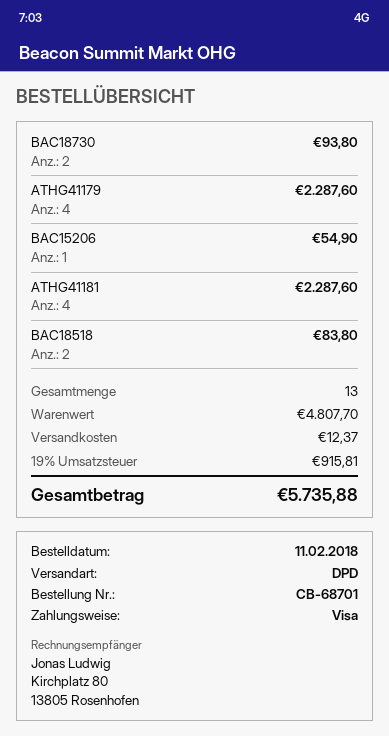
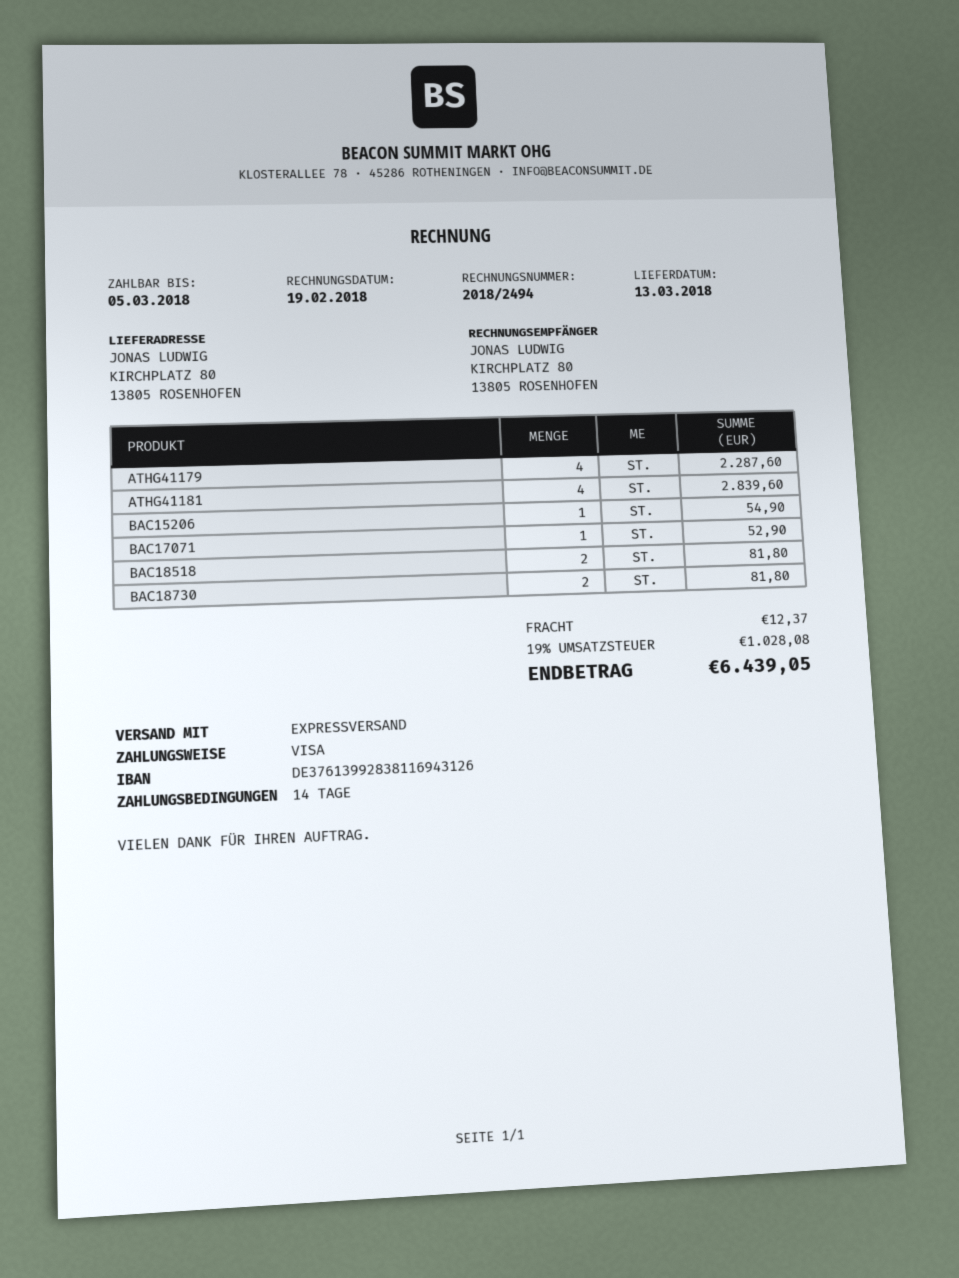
shipping method: DPD -> express
BAC18730: 2 for 93.80 -> 2 for 81.80
ATHG41181: 4 for 2287.60 -> 4 for 2839.60
BAC18518: 2 for 83.80 -> 2 for 81.80
BAC17071: none -> 1 for 52.90
tax: 19% = 915.81 -> 19% = 1028.08
total: 5735.88 -> 6439.05

